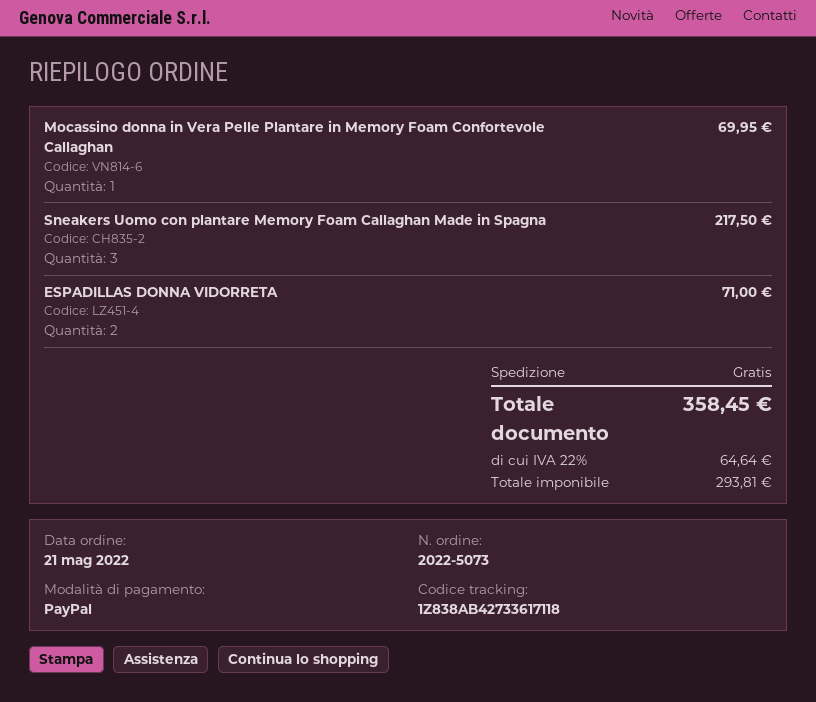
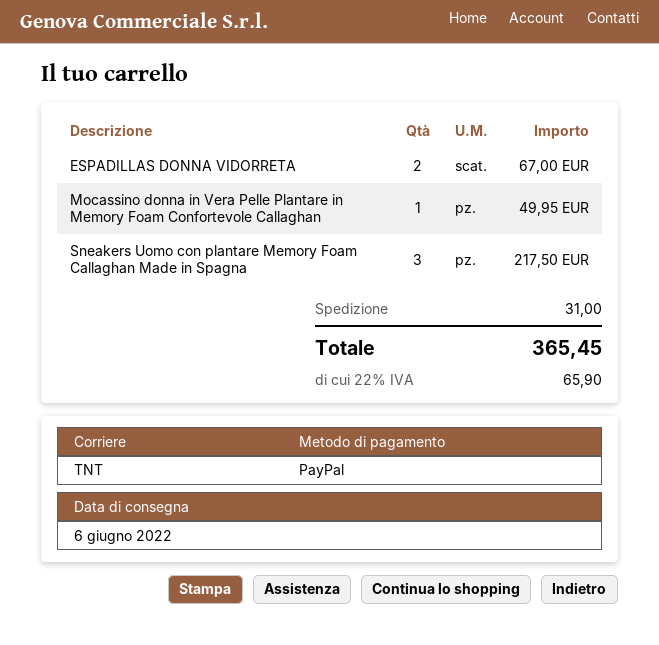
Mocassino donna in Vera Pelle Plantare in Memory Foam Confortevole Callaghan: 1 for 69.95 -> 1 for 49.95
ESPADILLAS DONNA VIDORRETA: 2 for 71.00 -> 2 for 67.00
shipping: 0.00 -> 31.00
tax: 22% = 64.64 -> 22% = 65.90
total: 358.45 -> 365.45

